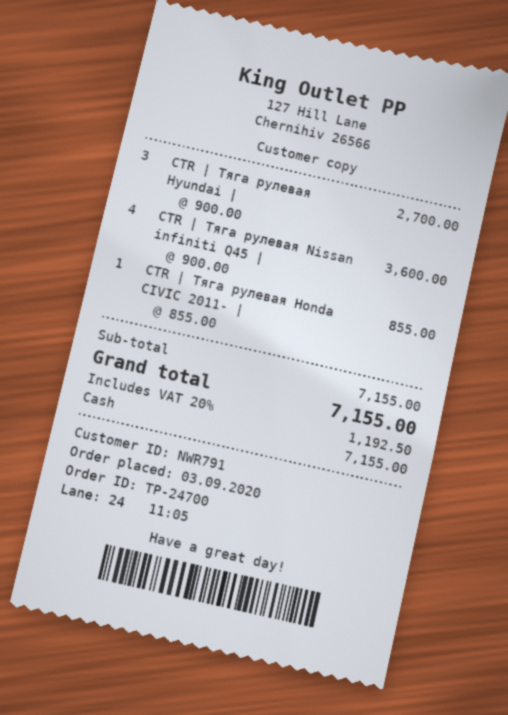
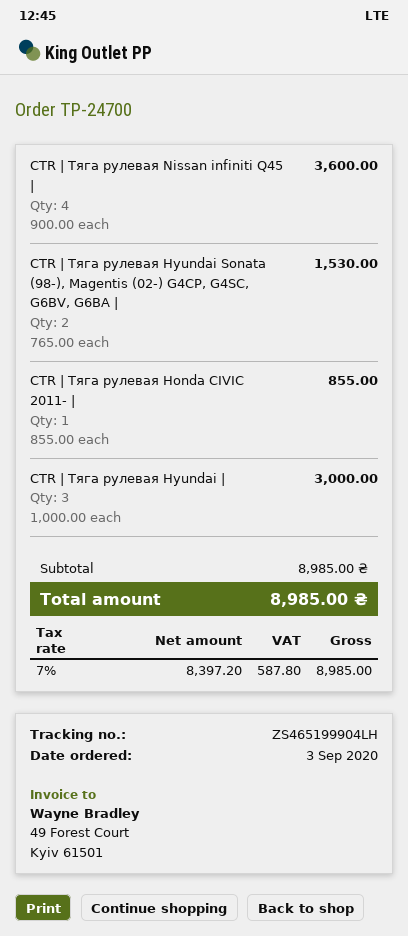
CTR | Тяга рулевая Hyundai |: 3 x 900.00 = 2700.00 -> 3 x 1000.00 = 3000.00
CTR | Тяга рулевая Hyundai Sonata (98-), Magentis (02-) G4CP, G4SC, G6BV, G6BA |: none -> 2 x 765.00 = 1530.00
subtotal: 7155.00 -> 8985.00
tax: 20% = 1192.50 -> 7% = 587.80
total: 7155.00 -> 8985.00

